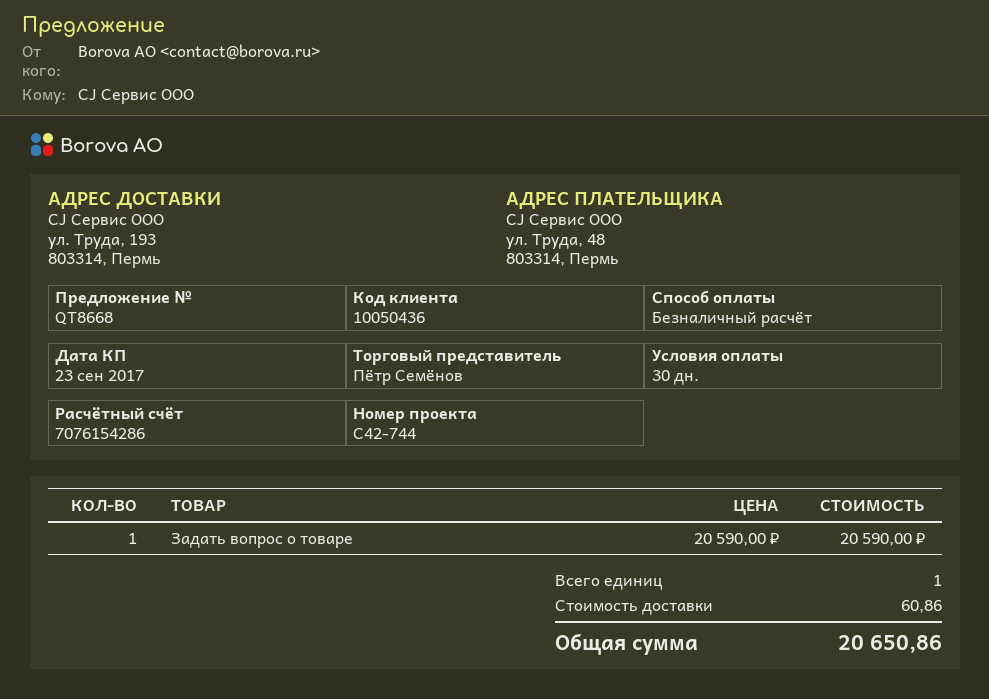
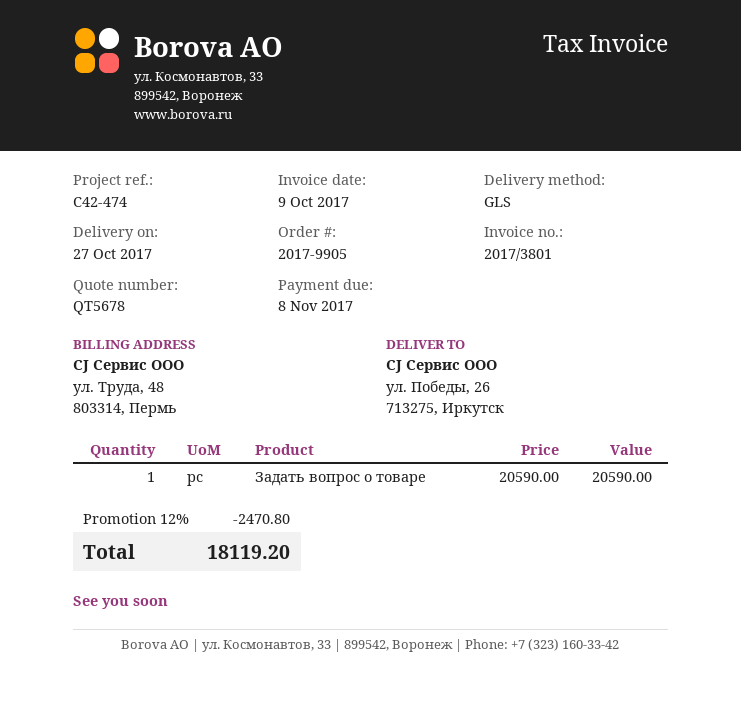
quote number: QT8668 -> QT5678
reference: C42-744 -> C42-474
ship to: ул. Труда, 193, 803314, Пермь -> ул. Победы, 26, 713275, Иркутск
discount: none -> 12% = 2470.80
shipping: 60.86 -> none
total: 20650.86 -> 18119.20

